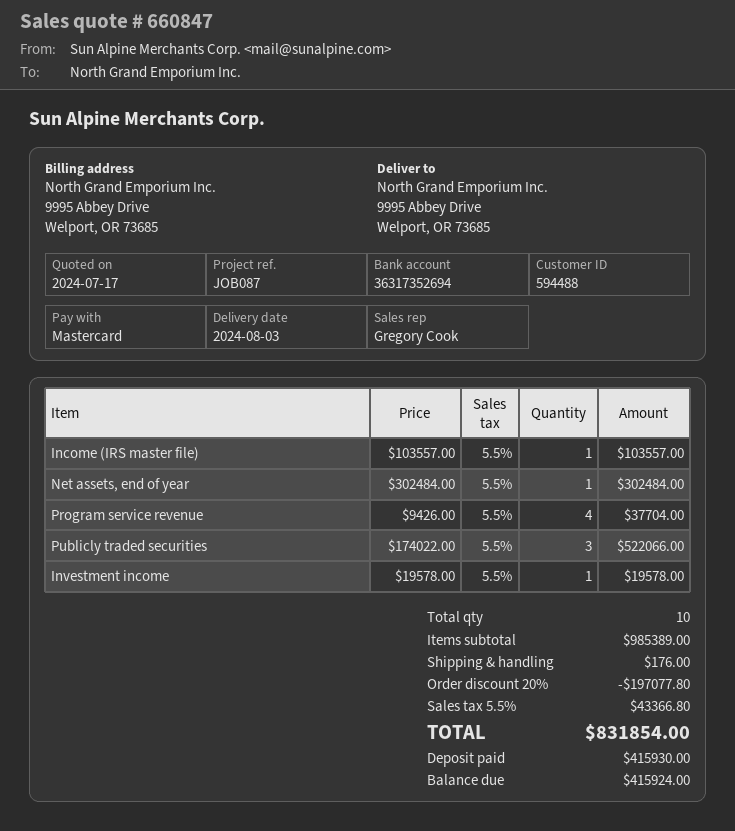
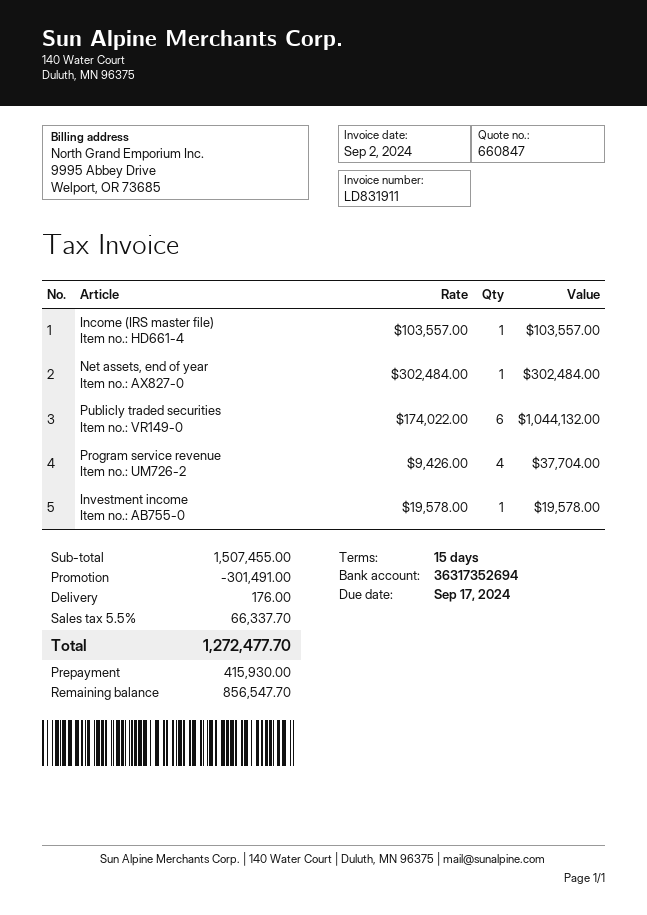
Publicly traded securities: 3 x 174022.00 = 522066.00 -> 6 x 174022.00 = 1044132.00
subtotal: 985389.00 -> 1507455.00
discount: 197077.80 -> 301491.00
tax: 5.5% = 43366.80 -> 5.5% = 66337.70
total: 831854.00 -> 1272477.70
balance: 415924.00 -> 856547.70

